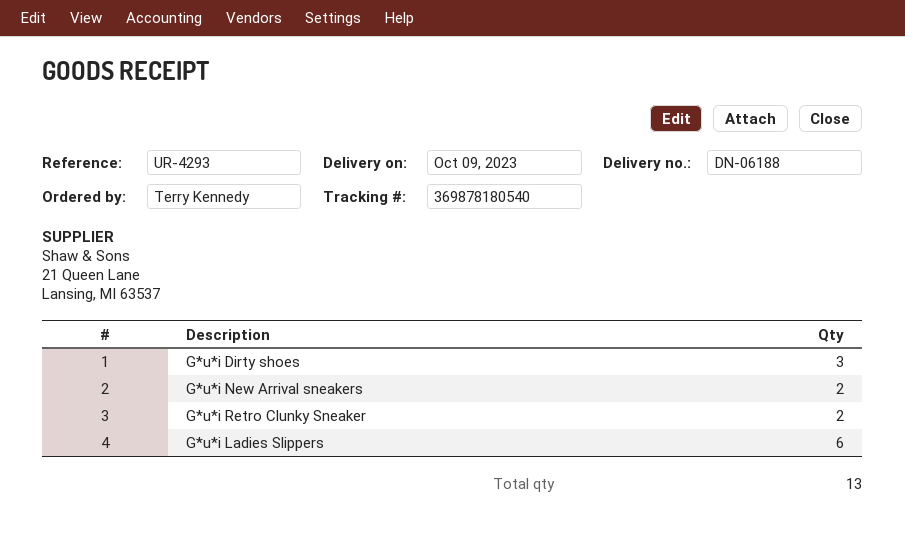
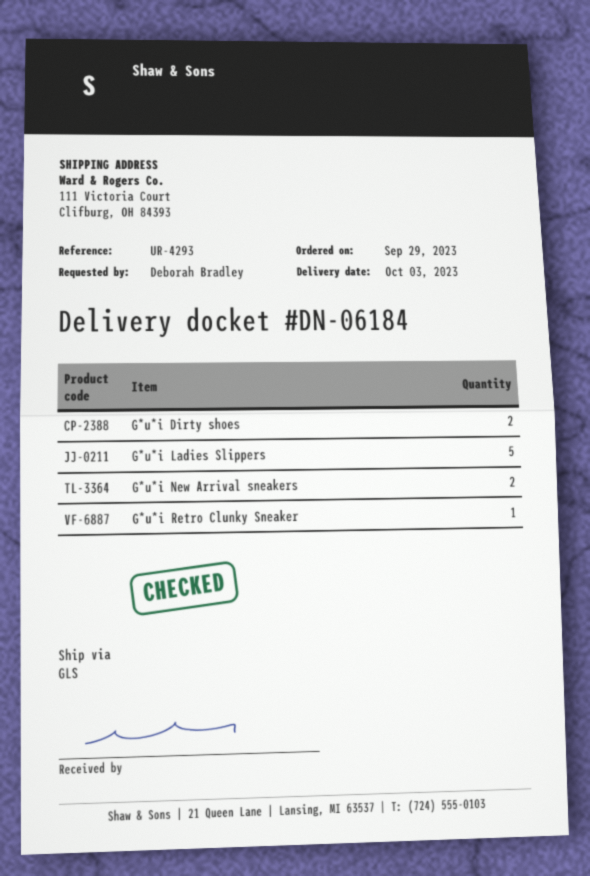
delivery note number: DN-06188 -> DN-06184
delivery date: 2023-10-09 -> 2023-10-03
ordered by: Terry Kennedy -> Deborah Bradley
G*u*i Dirty shoes: 3 -> 2
G*u*i Retro Clunky Sneaker: 2 -> 1
G*u*i Ladies Slippers: 6 -> 5

